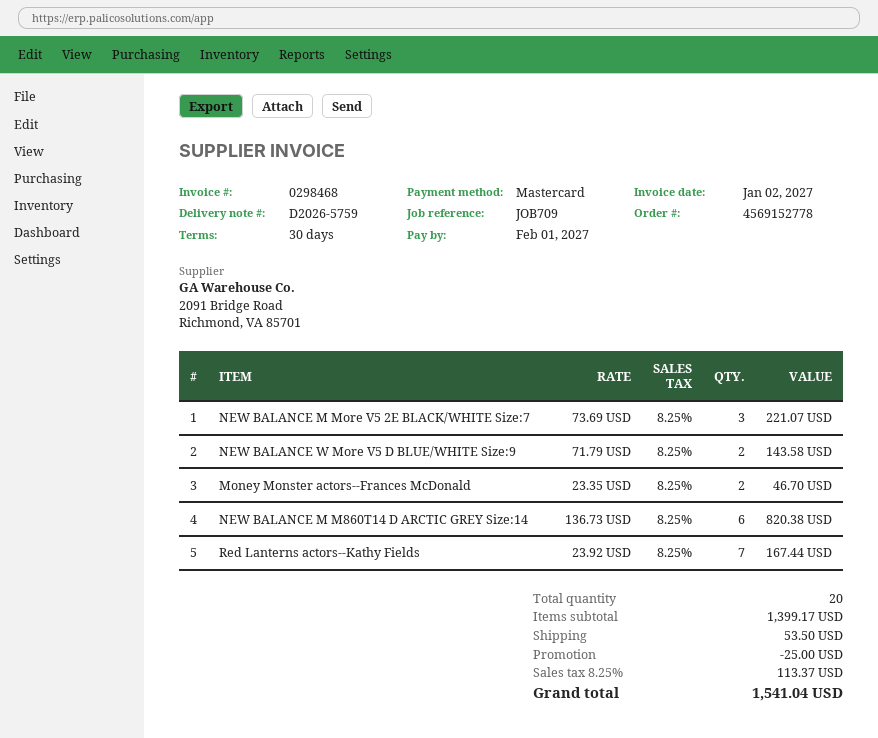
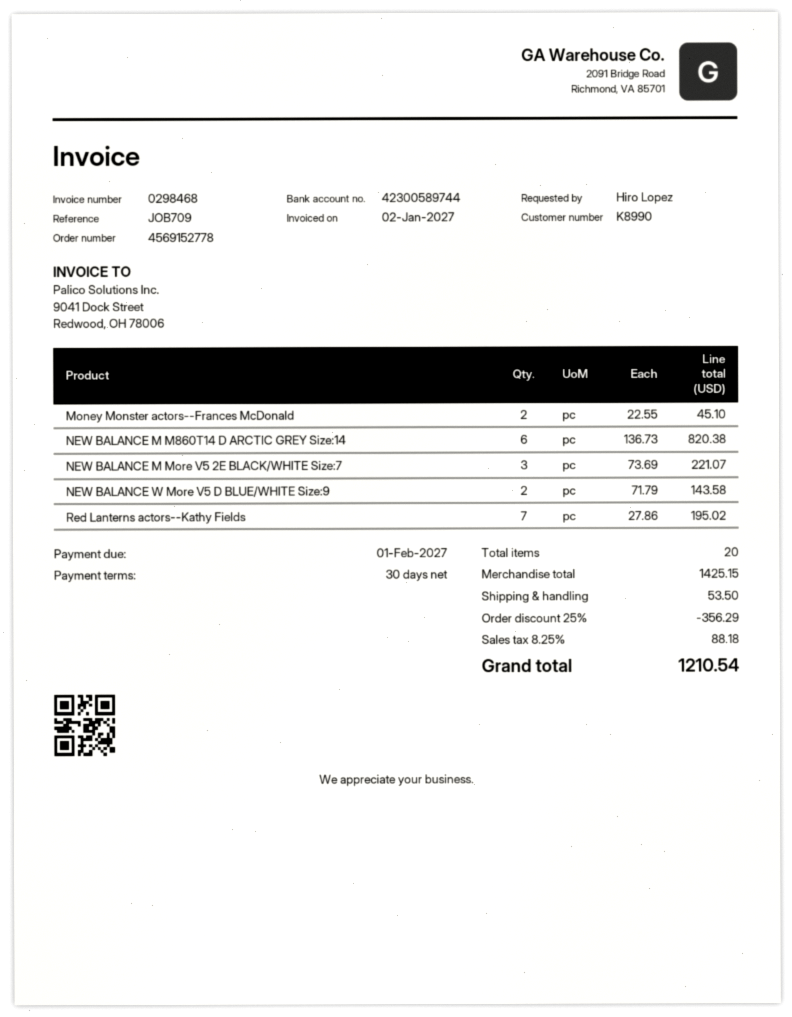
Money Monster actors--Frances McDonald: 2 x 23.35 = 46.70 -> 2 x 22.55 = 45.10
Red Lanterns actors--Kathy Fields: 7 x 23.92 = 167.44 -> 7 x 27.86 = 195.02
subtotal: 1399.17 -> 1425.15
discount: 25.00 -> 356.29
tax: 8.25% = 113.37 -> 8.25% = 88.18
total: 1541.04 -> 1210.54

